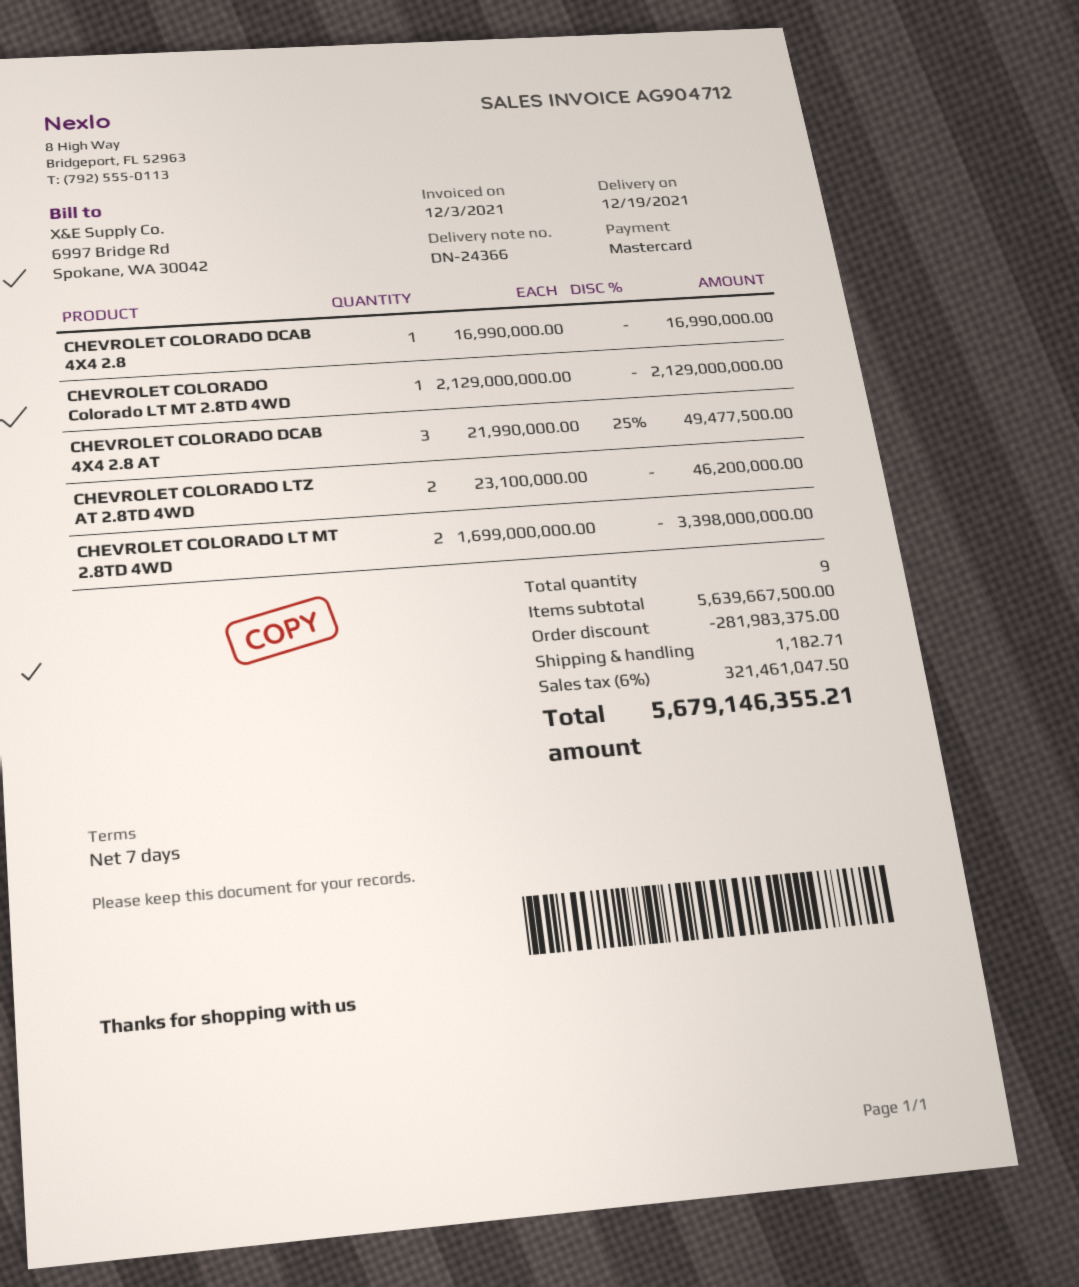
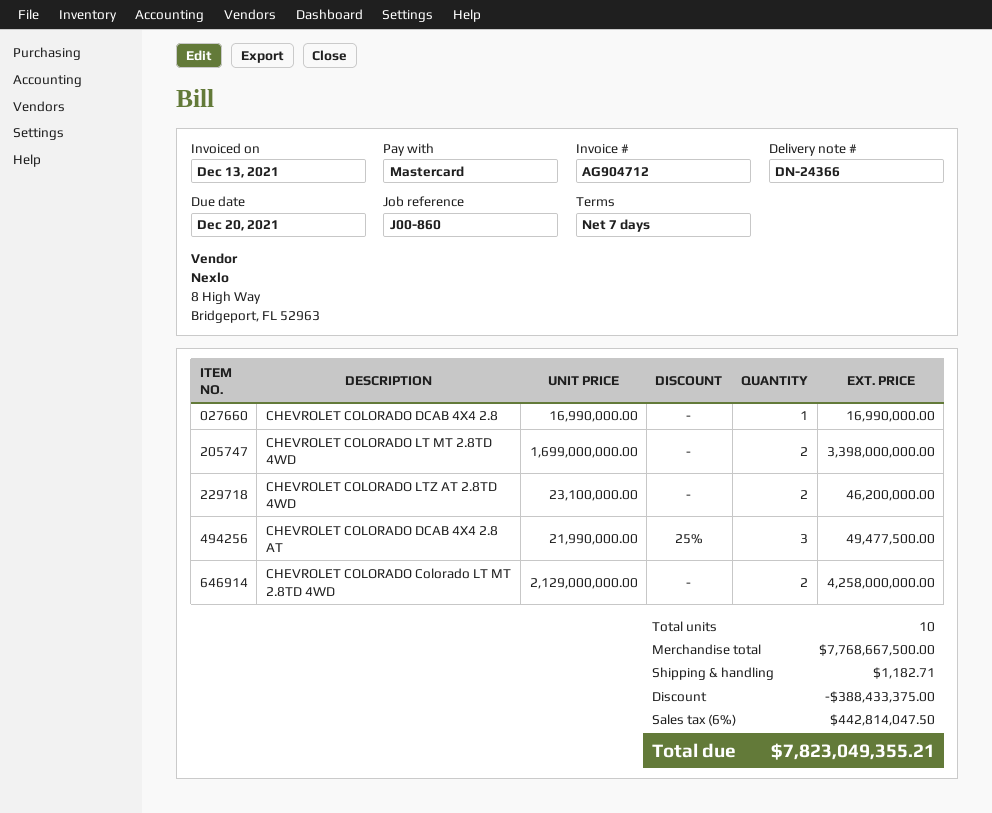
invoice date: 2021-12-03 -> 2021-12-13
CHEVROLET COLORADO Colorado LT MT 2.8TD 4WD: 1 x 2129000000.00 = 2129000000.00 -> 2 x 2129000000.00 = 4258000000.00
total quantity: 9 -> 10
subtotal: 5639667500.00 -> 7768667500.00
discount: 281983375.00 -> 388433375.00
tax: 6% = 321461047.50 -> 6% = 442814047.50
total: 5679146355.21 -> 7823049355.21

